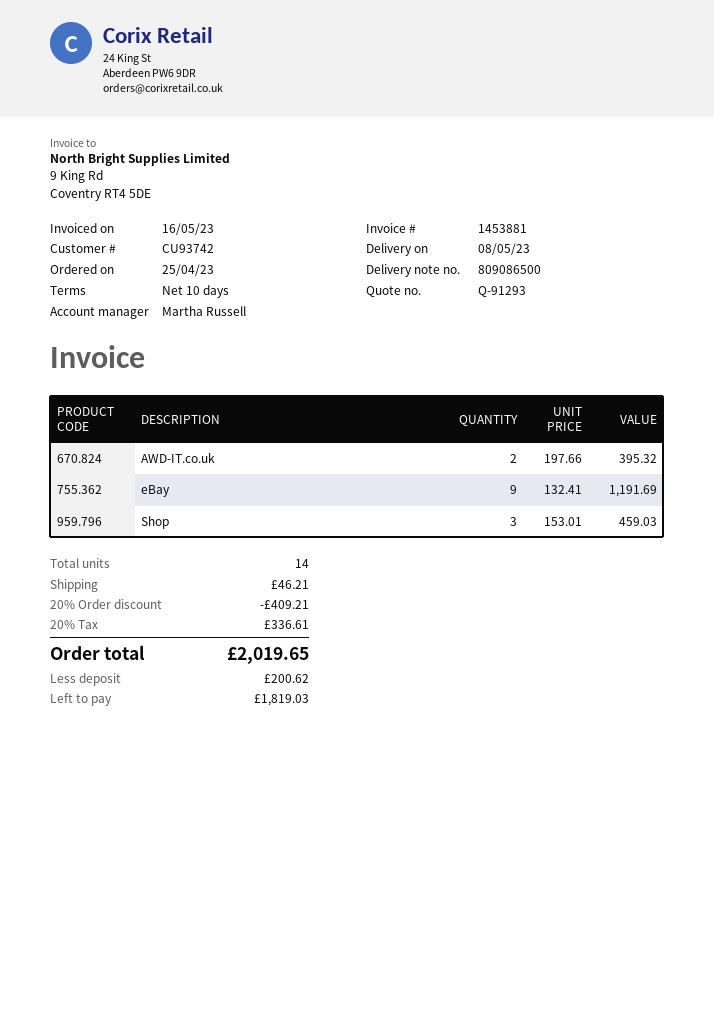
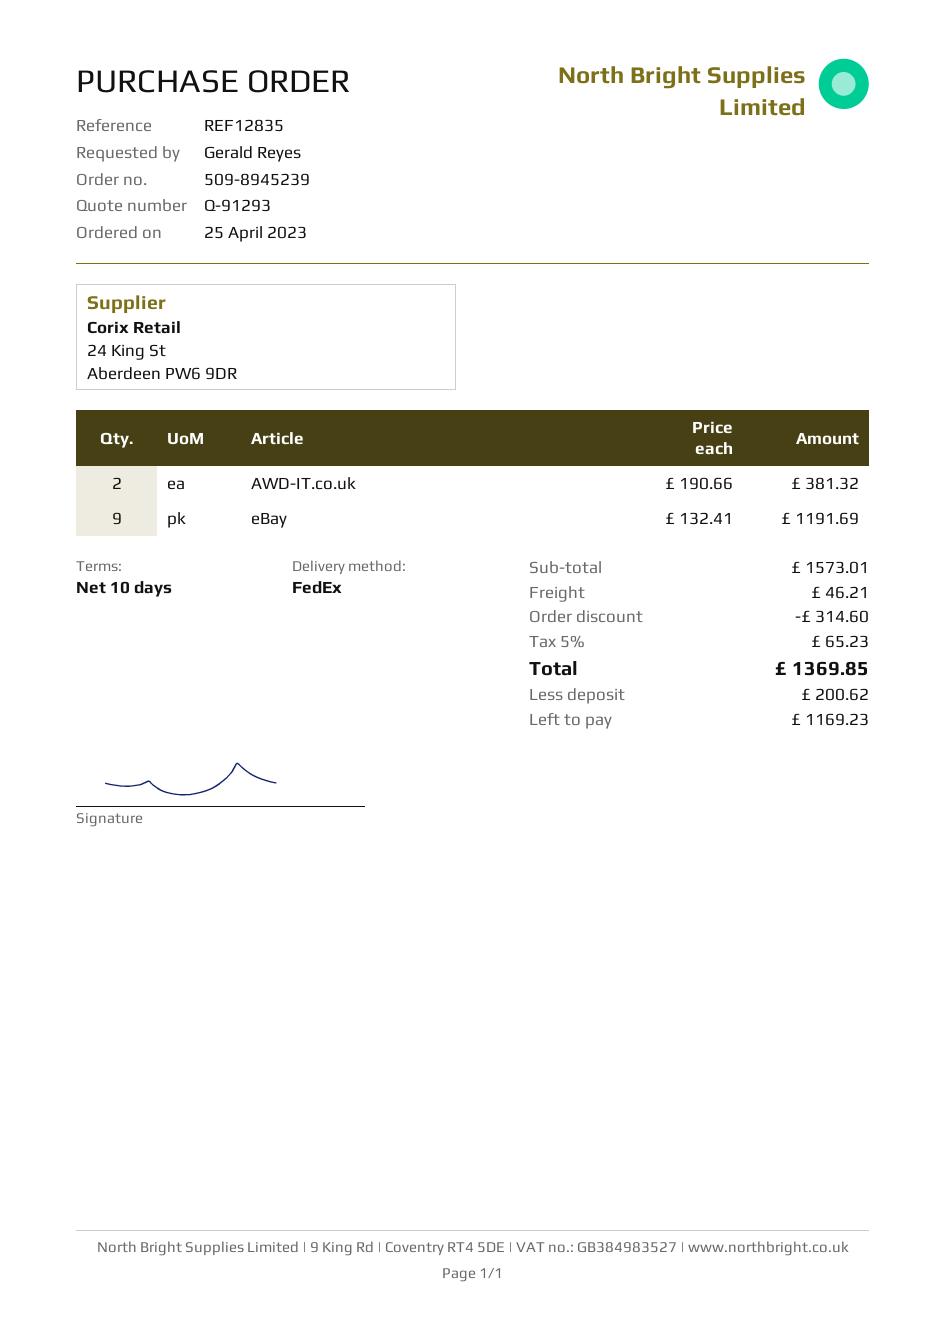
AWD-IT.co.uk: 2 x 197.66 = 395.32 -> 2 x 190.66 = 381.32
Shop: 3 x 153.01 = 459.03 -> none
discount: 409.21 -> 314.60
tax: 20% = 336.61 -> 5% = 65.23
total: 2019.65 -> 1369.85
balance: 1819.03 -> 1169.23

